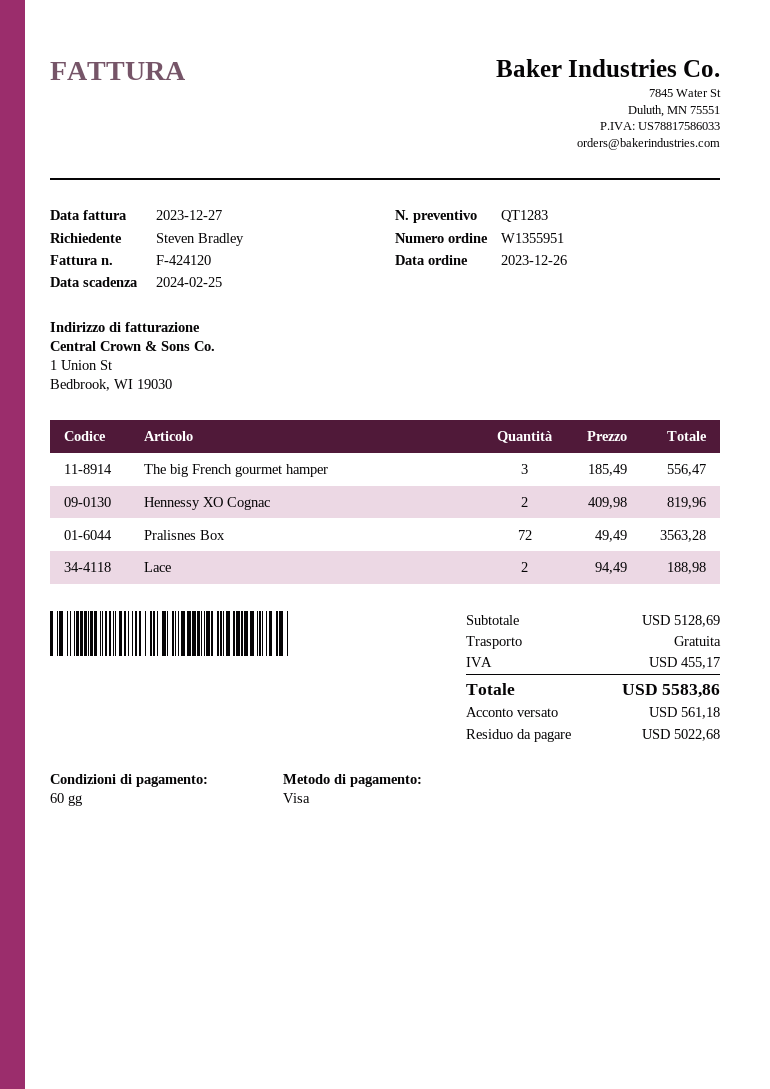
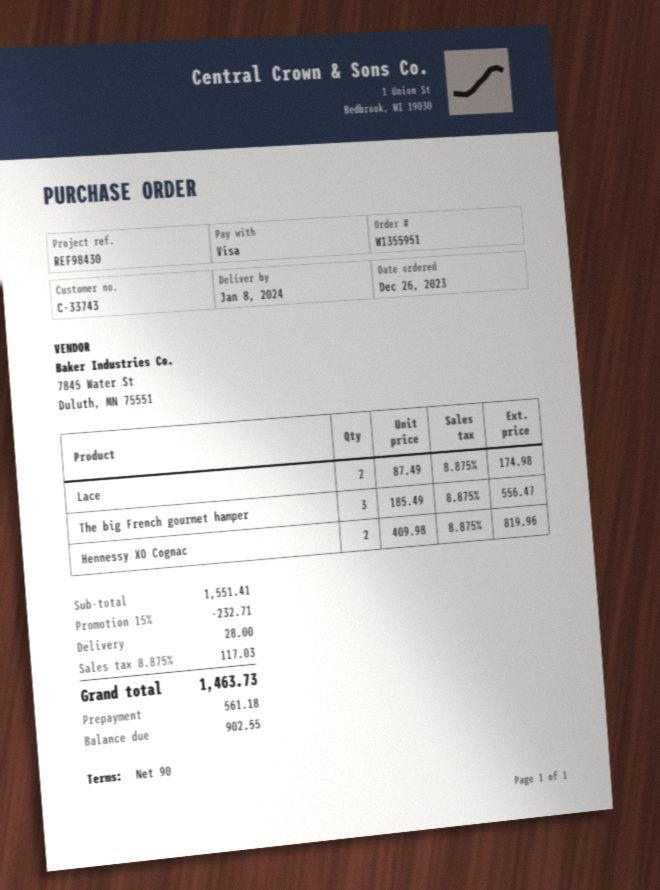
payment terms: 60 days -> 90 days
Pralisnes Box: 72 x 49.49 = 3563.28 -> none
Lace: 2 x 94.49 = 188.98 -> 2 x 87.49 = 174.98
subtotal: 5128.69 -> 1551.41
discount: none -> 15% = 232.71
shipping: 0.00 -> 28.00
tax: 455.17 -> 117.03
total: 5583.86 -> 1463.73
balance: 5022.68 -> 902.55

